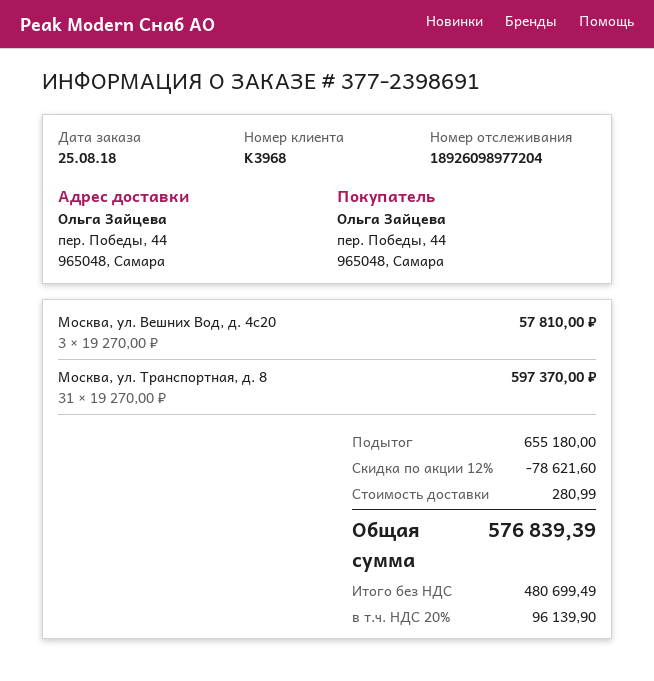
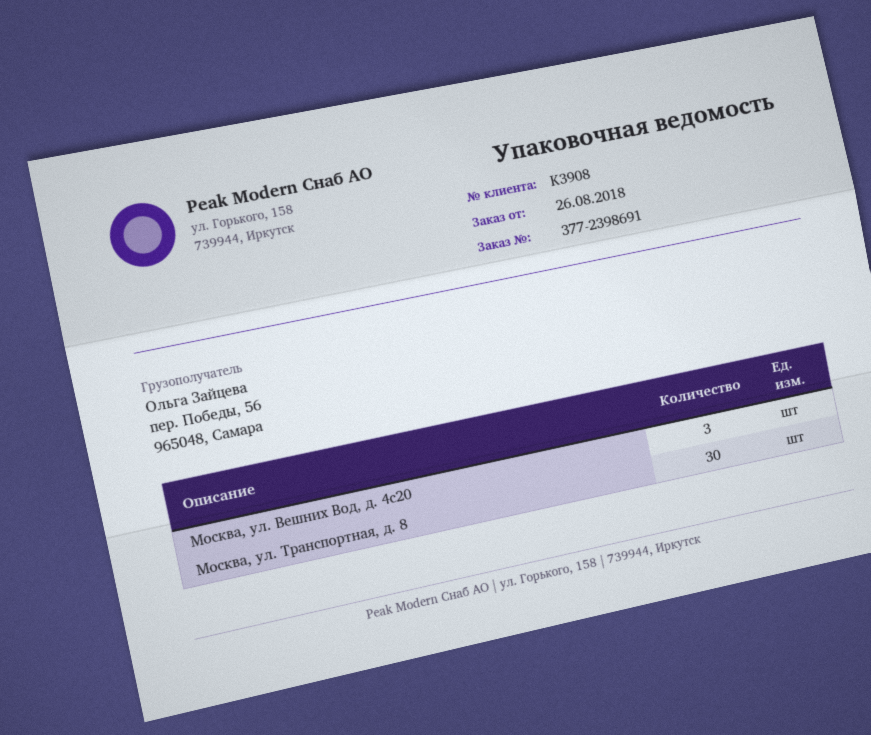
order date: 2018-08-25 -> 2018-08-26
customer number: K3968 -> K3908
ship to: пер. Победы, 44, 965048, Самара -> пер. Победы, 56, 965048, Самара
Москва, ул. Транспортная, д. 8: 31 -> 30

